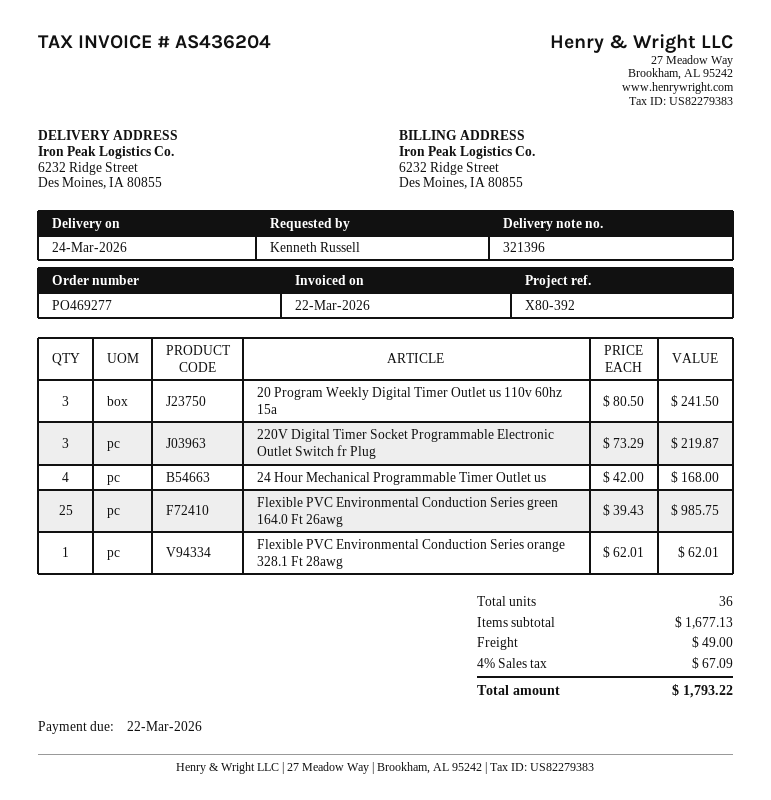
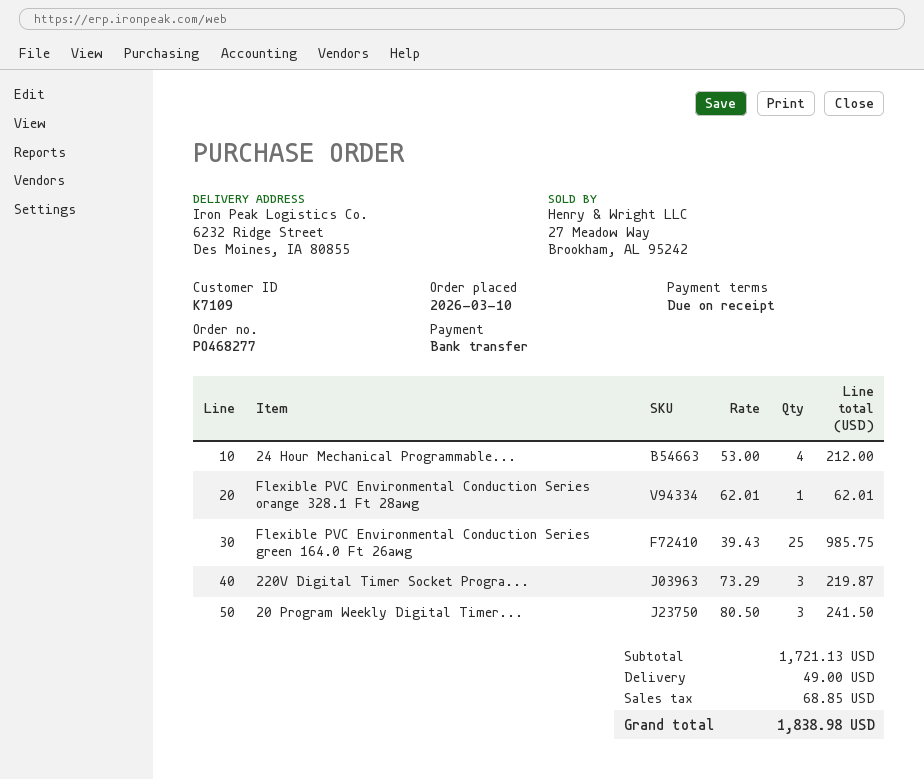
order number: PO469277 -> PO468277
24 Hour Mechanical Programmable Timer Outlet us: 4 x 42.00 = 168.00 -> 4 x 53.00 = 212.00
subtotal: 1677.13 -> 1721.13
tax: 67.09 -> 68.85
total: 1793.22 -> 1838.98

